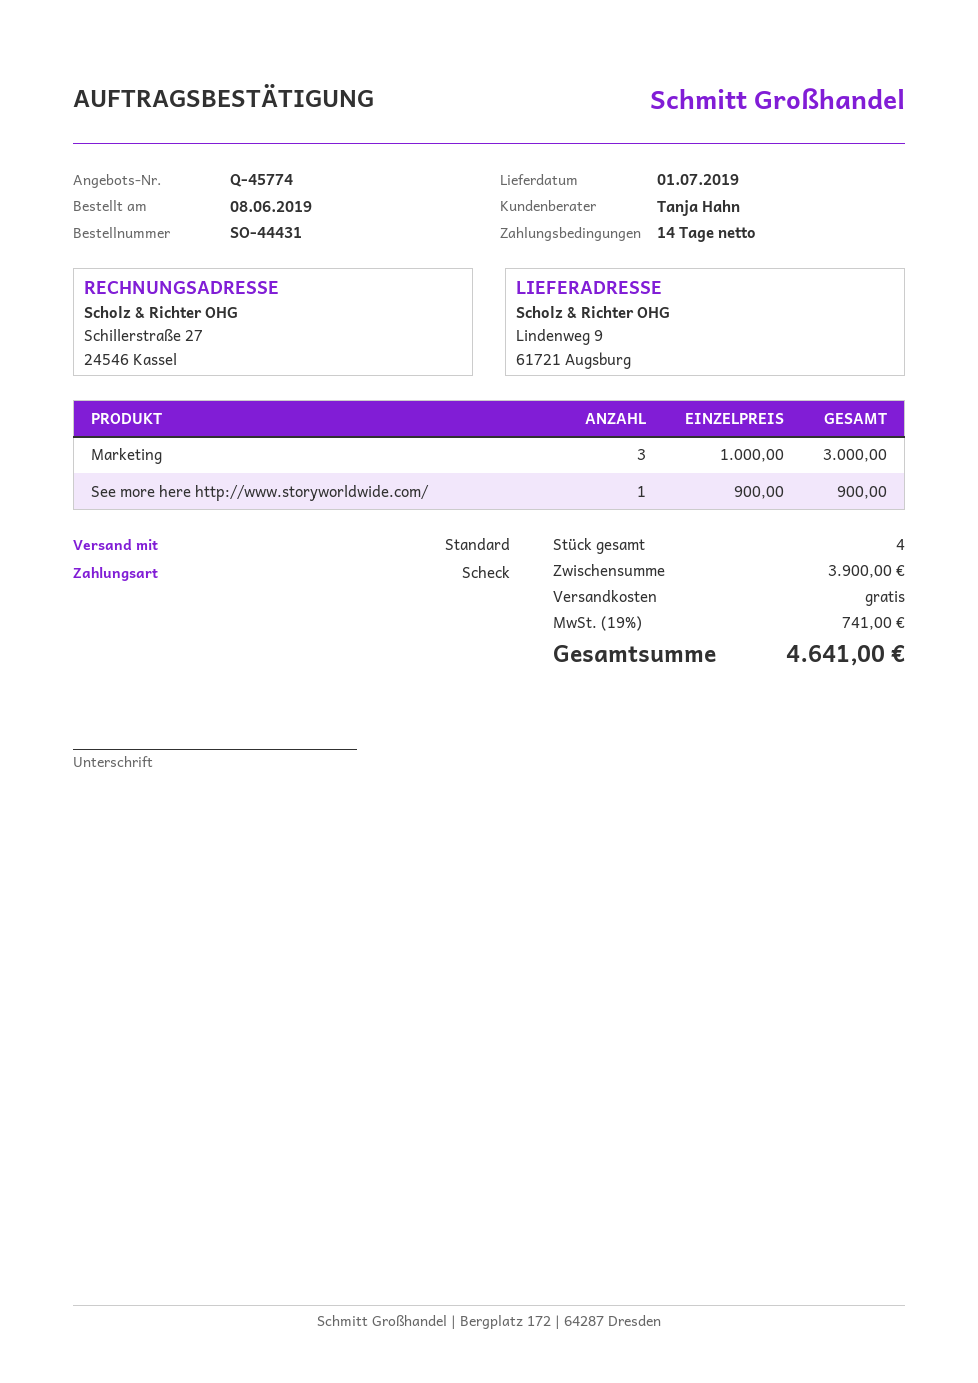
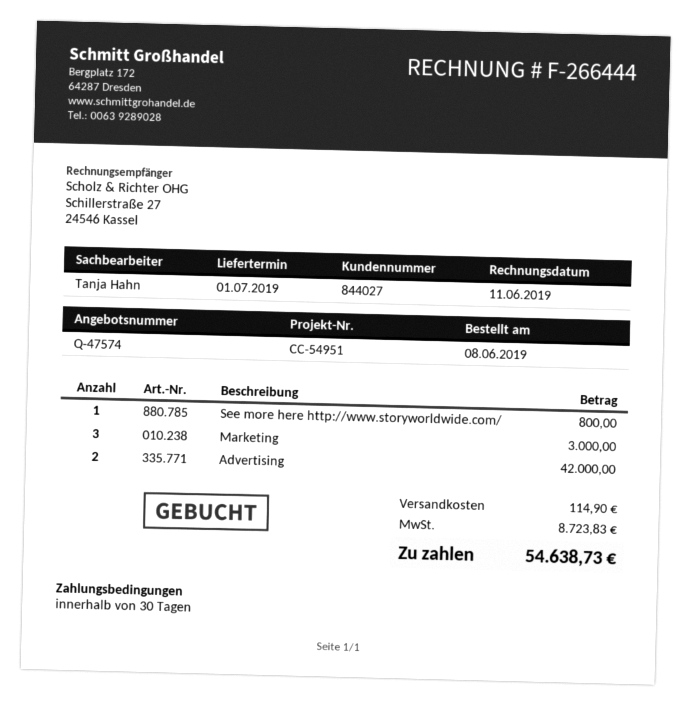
quote number: Q-45774 -> Q-47574
payment terms: 14 days -> 30 days
See more here http://www.storyworldwide.com/: 1 for 900.00 -> 1 for 800.00
Advertising: none -> 2 for 42000.00
shipping: 0.00 -> 114.90
tax: 741.00 -> 8723.83
total: 4641.00 -> 54638.73

